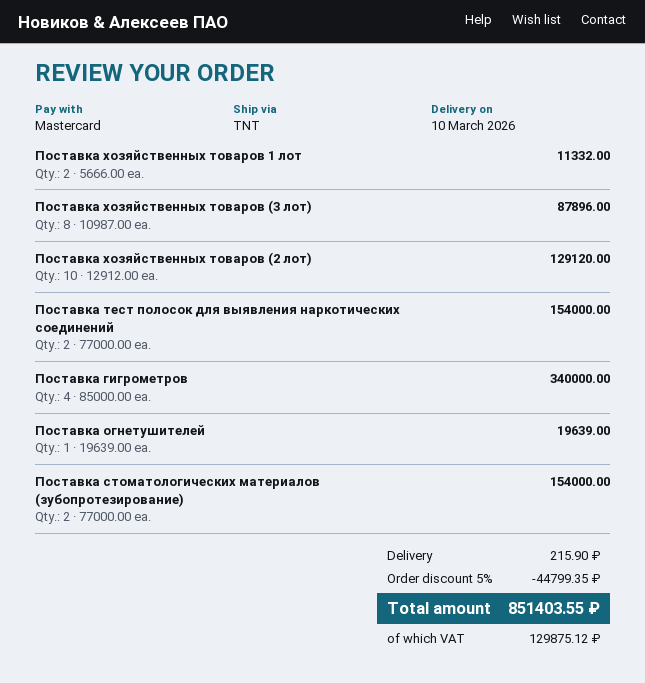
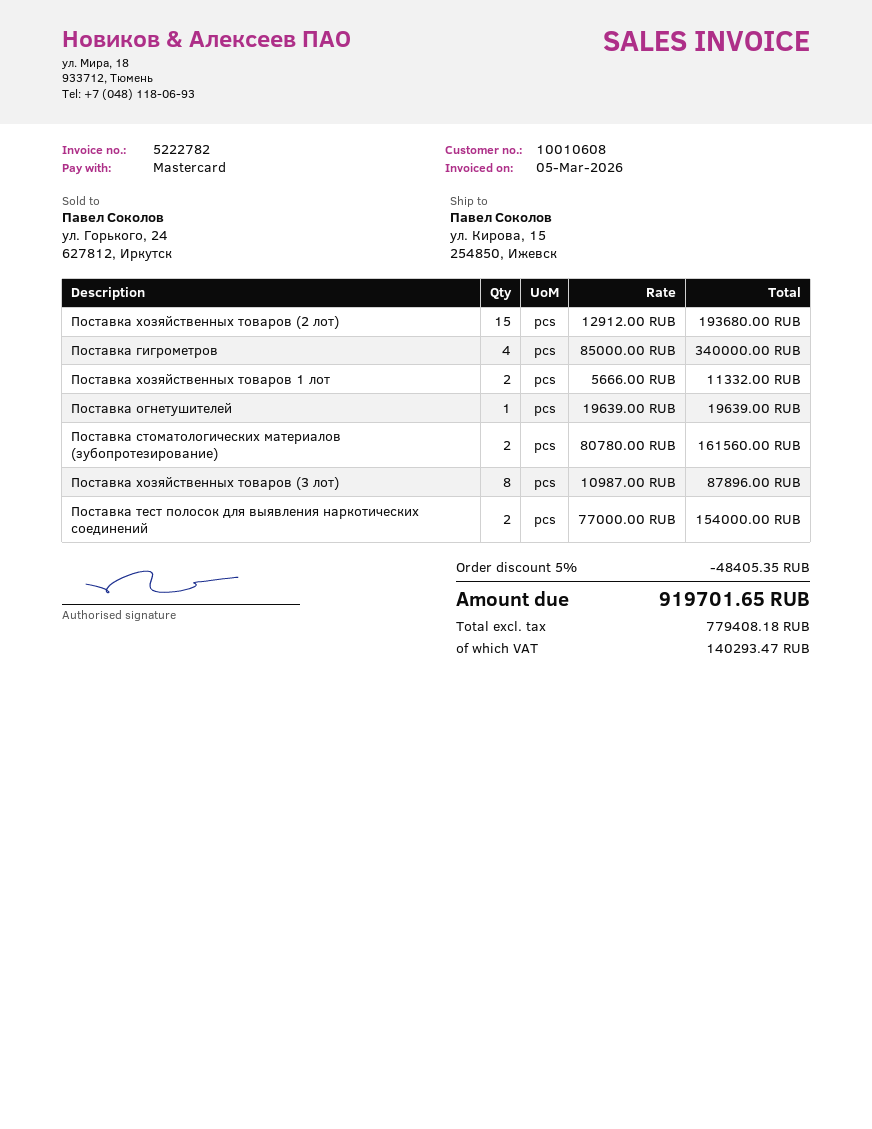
Поставка хозяйственных товаров (2 лот): 10 x 12912.00 = 129120.00 -> 15 x 12912.00 = 193680.00
Поставка стоматологических материалов (зубопротезирование): 2 x 77000.00 = 154000.00 -> 2 x 80780.00 = 161560.00
discount: 5% = 44799.35 -> 5% = 48405.35
shipping: 215.90 -> none
tax: 129875.12 -> 140293.47
total: 851403.55 -> 919701.65

